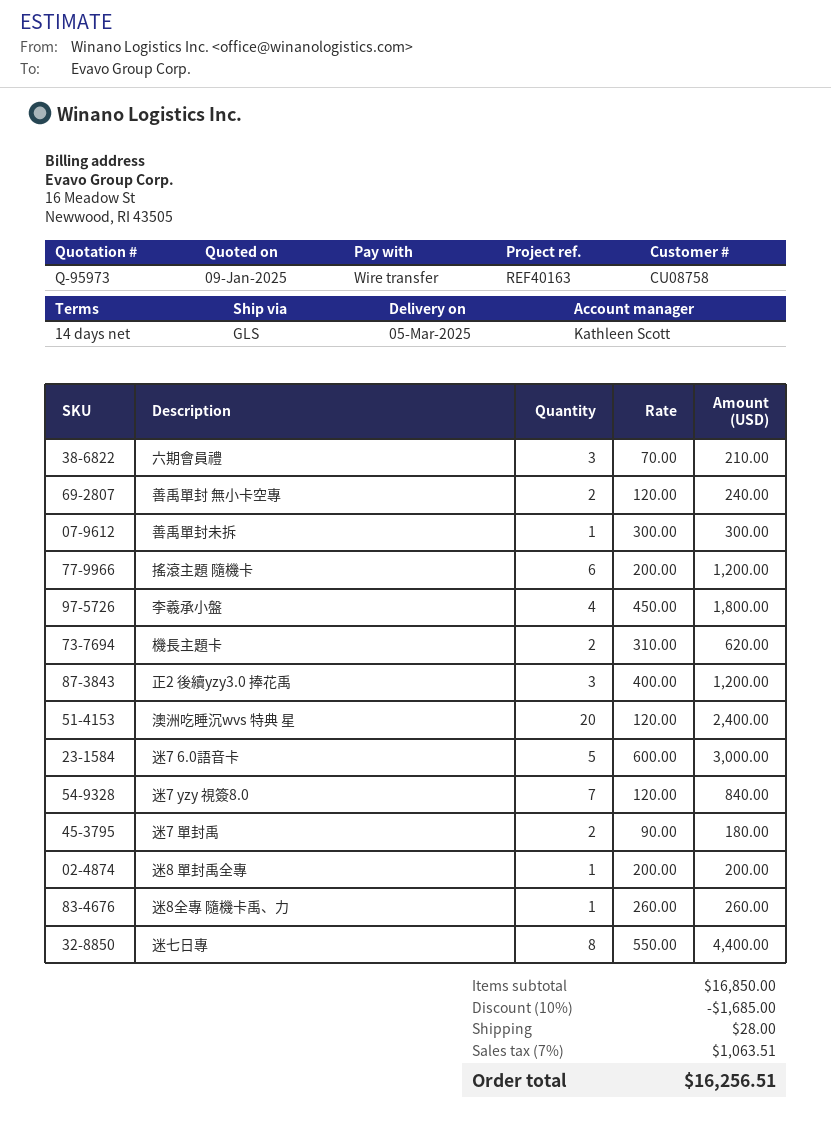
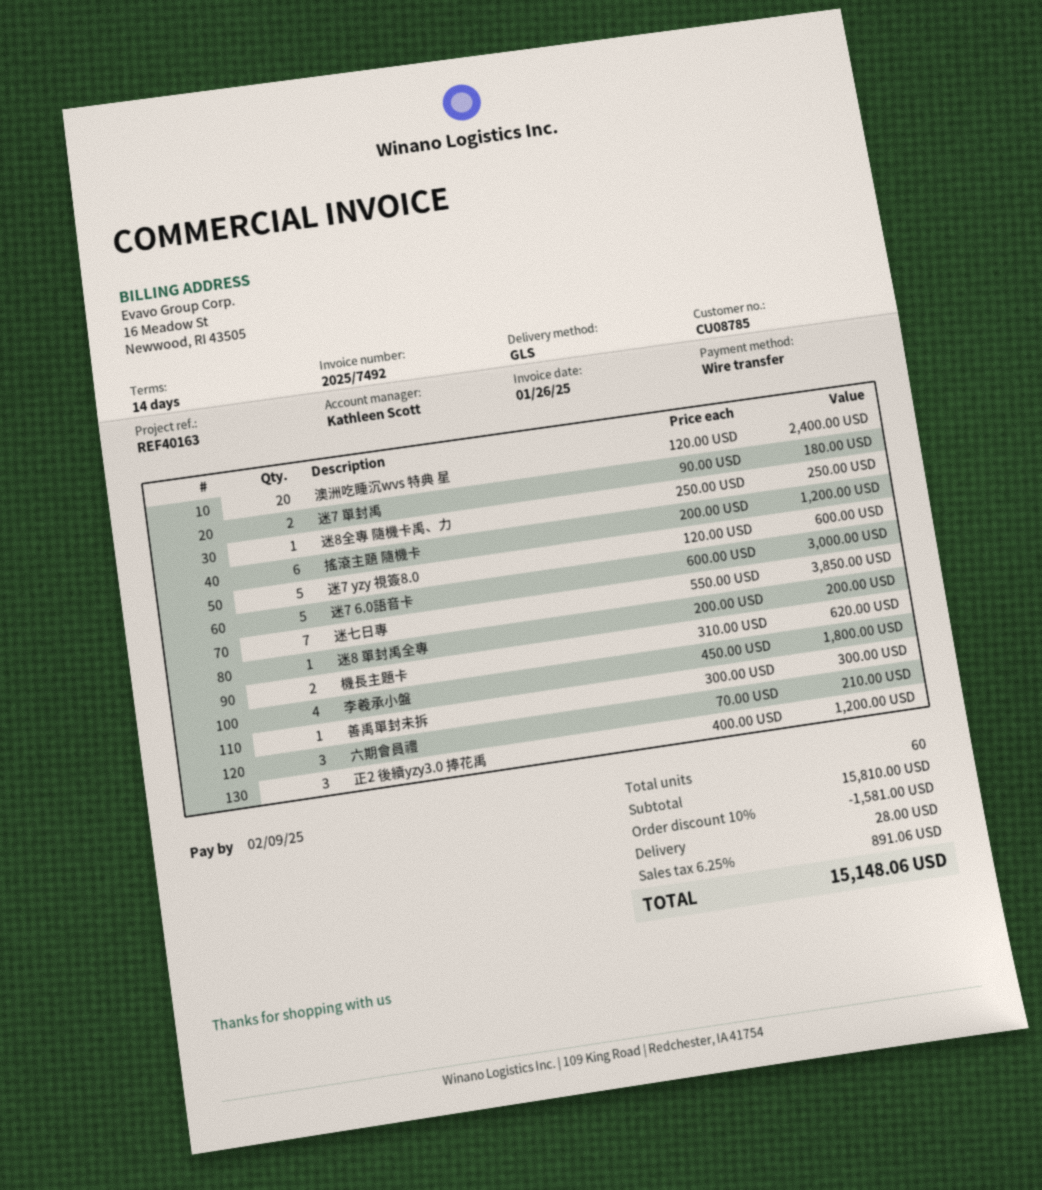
customer number: CU08758 -> CU08785
善禹單封 無小卡空專: 2 x 120.00 = 240.00 -> none
迷7 yzy 視簽8.0: 7 x 120.00 = 840.00 -> 5 x 120.00 = 600.00
迷8全專 隨機卡禹、力: 1 x 260.00 = 260.00 -> 1 x 250.00 = 250.00
迷七日專: 8 x 550.00 = 4400.00 -> 7 x 550.00 = 3850.00
subtotal: 16850.00 -> 15810.00
discount: 10% = 1685.00 -> 10% = 1581.00
tax: 7% = 1063.51 -> 6.25% = 891.06
total: 16256.51 -> 15148.06

